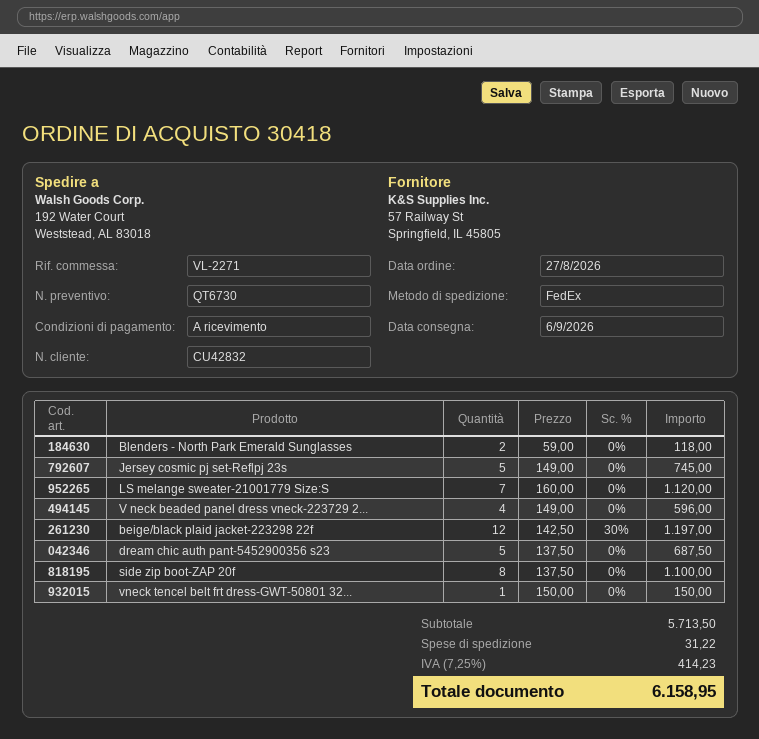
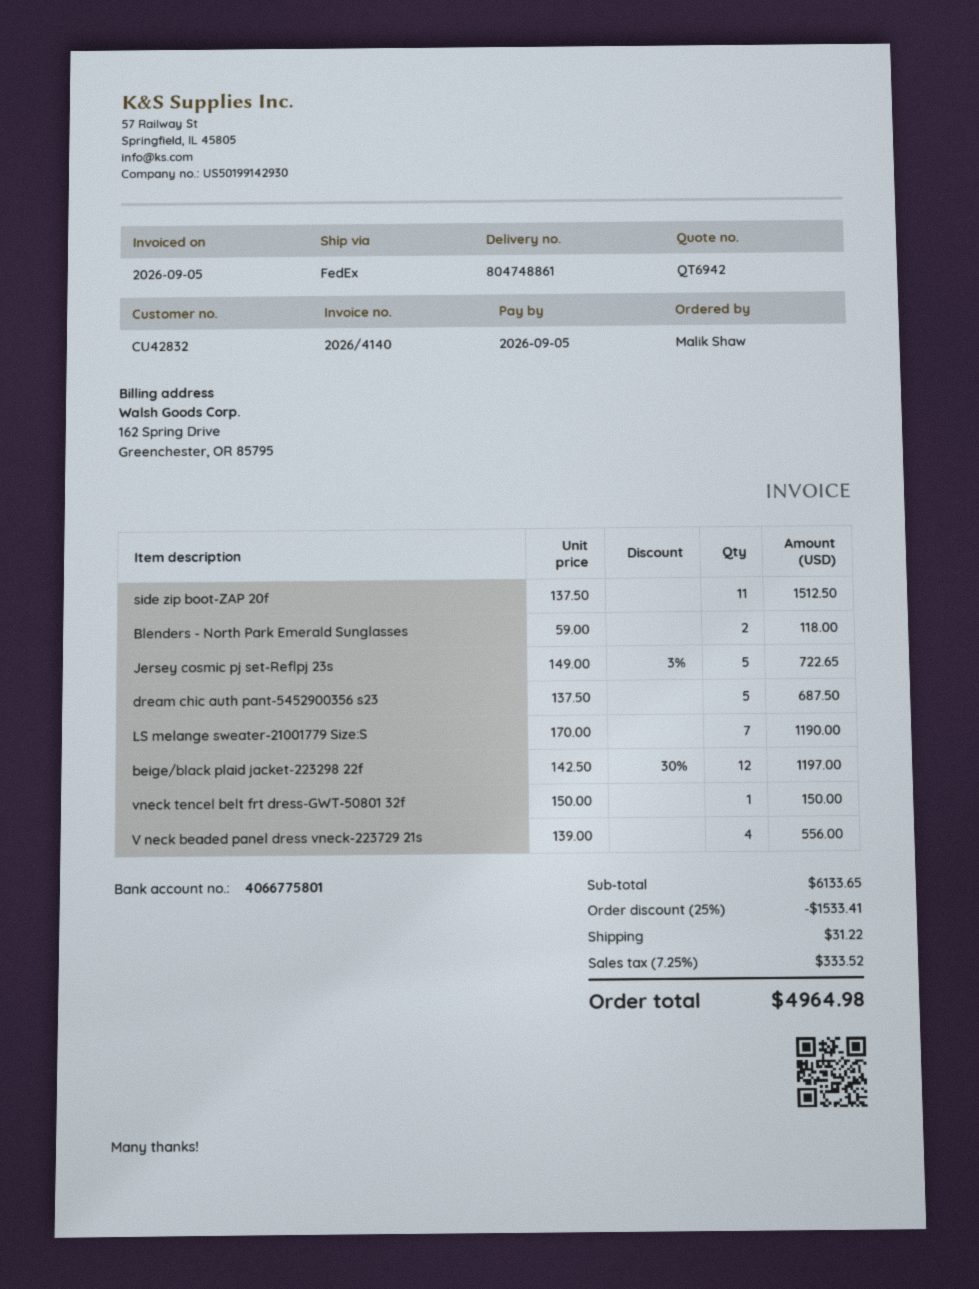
quote number: QT6730 -> QT6942
Jersey cosmic pj set-Reflpj 23s: 5 x 149.00 = 745.00 -> 5 x 149.00 - 3% = 722.65
LS melange sweater-21001779 Size:S: 7 x 160.00 = 1120.00 -> 7 x 170.00 = 1190.00
V neck beaded panel dress vneck-223729 2...: 4 x 149.00 = 596.00 -> 4 x 139.00 = 556.00
side zip boot-ZAP 20f: 8 x 137.50 = 1100.00 -> 11 x 137.50 = 1512.50
subtotal: 5713.50 -> 6133.65
discount: none -> 25% = 1533.41
tax: 7.25% = 414.23 -> 7.25% = 333.52
total: 6158.95 -> 4964.98

